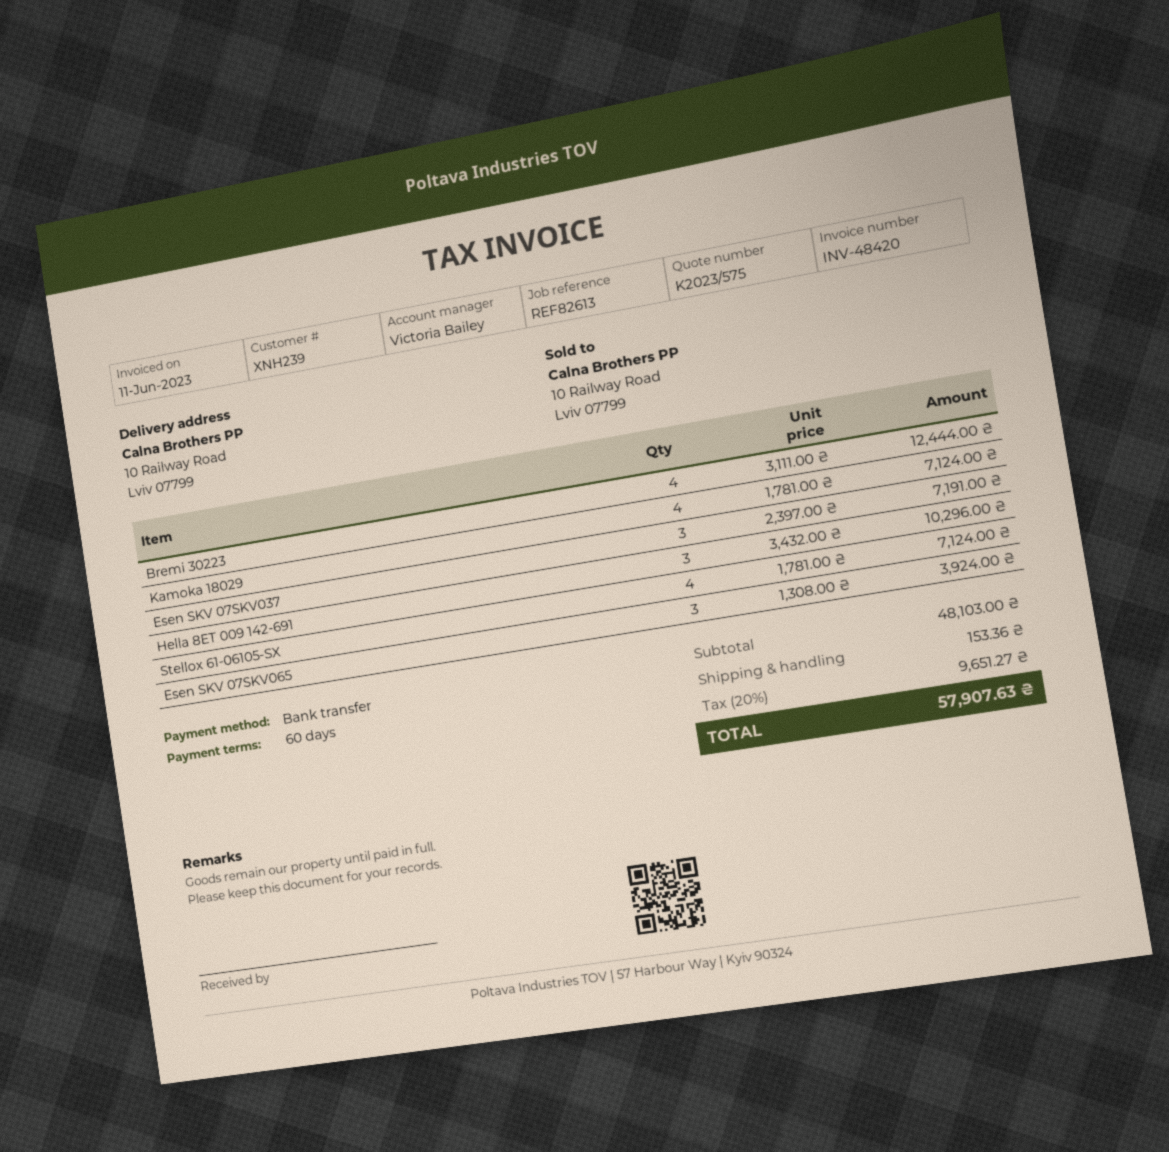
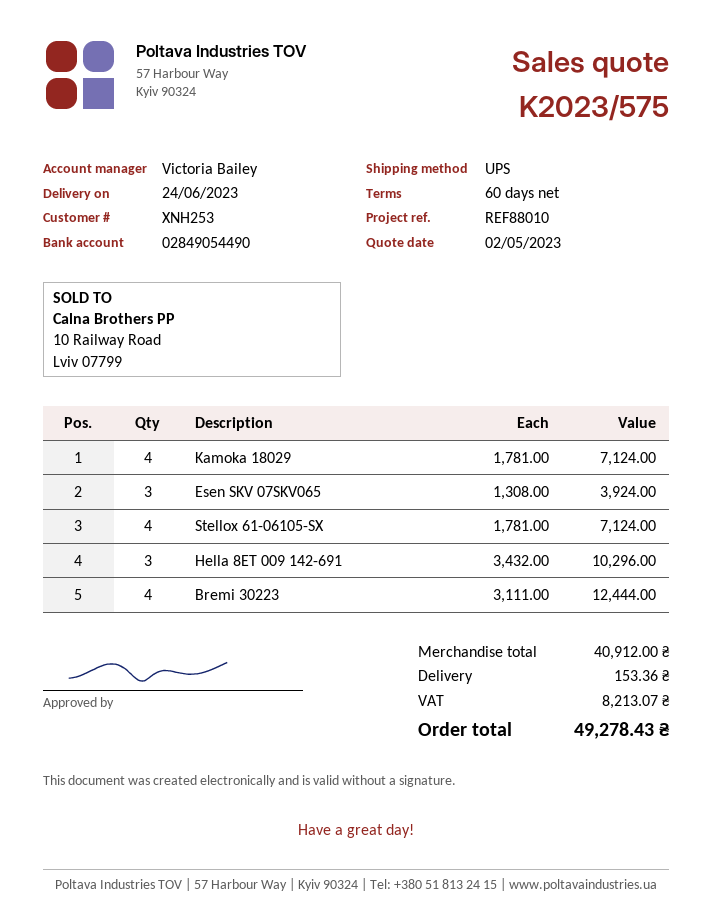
customer number: XNH239 -> XNH253
reference: REF82613 -> REF88010
Esen SKV 07SKV037: 3 x 2397.00 = 7191.00 -> none
subtotal: 48103.00 -> 40912.00
tax: 9651.27 -> 8213.07
total: 57907.63 -> 49278.43

